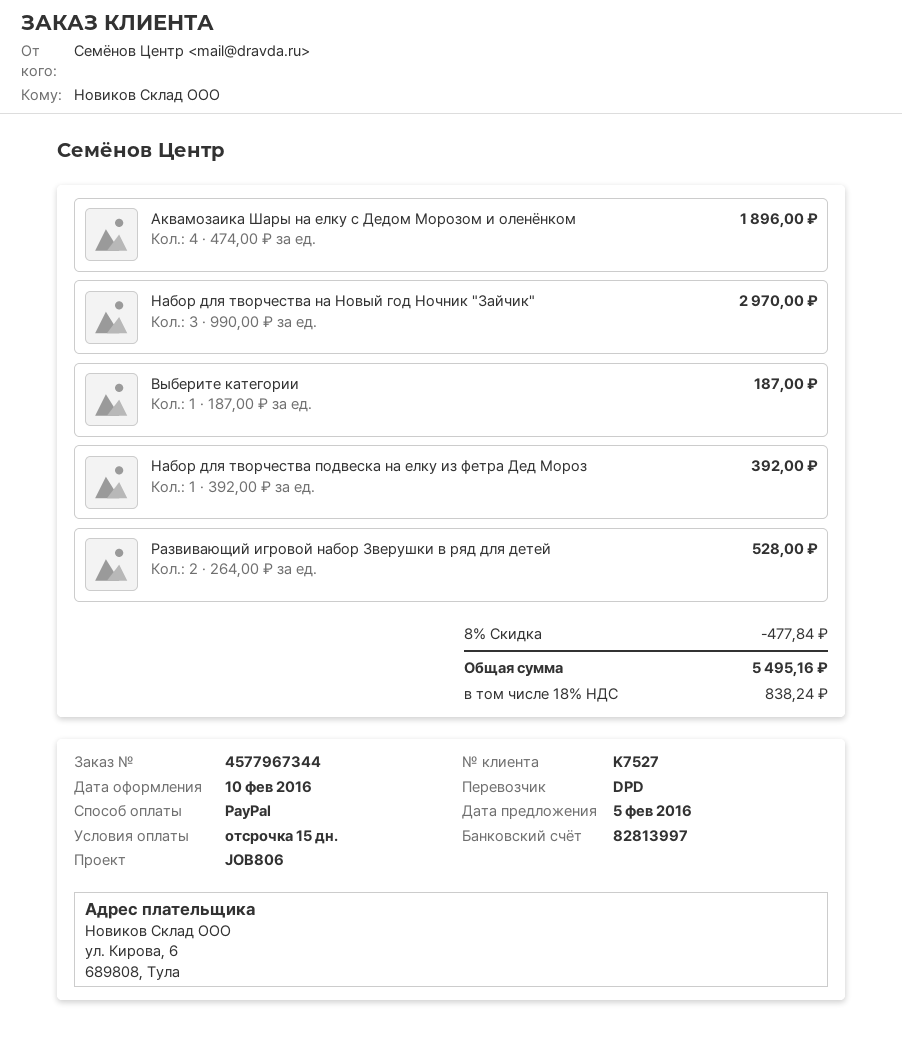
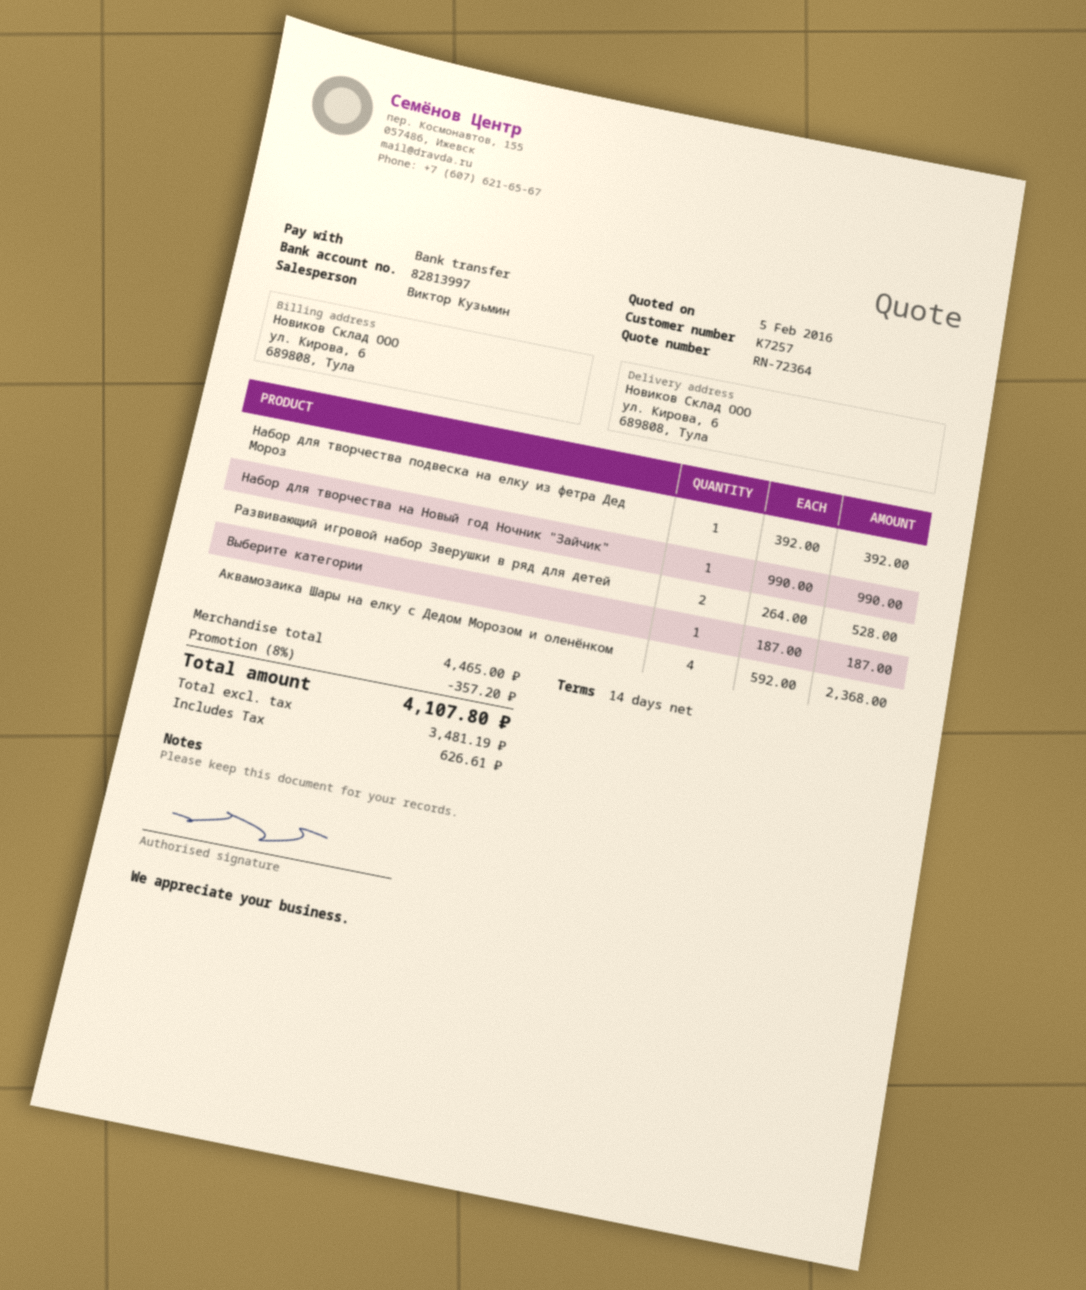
payment terms: 15 days -> 14 days
customer number: K7527 -> K7257
payment method: PayPal -> bank transfer
Аквамозаика Шары на елку с Дедом Морозом и оленёнком: 4 x 474.00 = 1896.00 -> 4 x 592.00 = 2368.00
Набор для творчества на Новый год Ночник "Зайчик": 3 x 990.00 = 2970.00 -> 1 x 990.00 = 990.00
discount: 8% = 477.84 -> 8% = 357.20
tax: 838.24 -> 626.61
total: 5495.16 -> 4107.80

